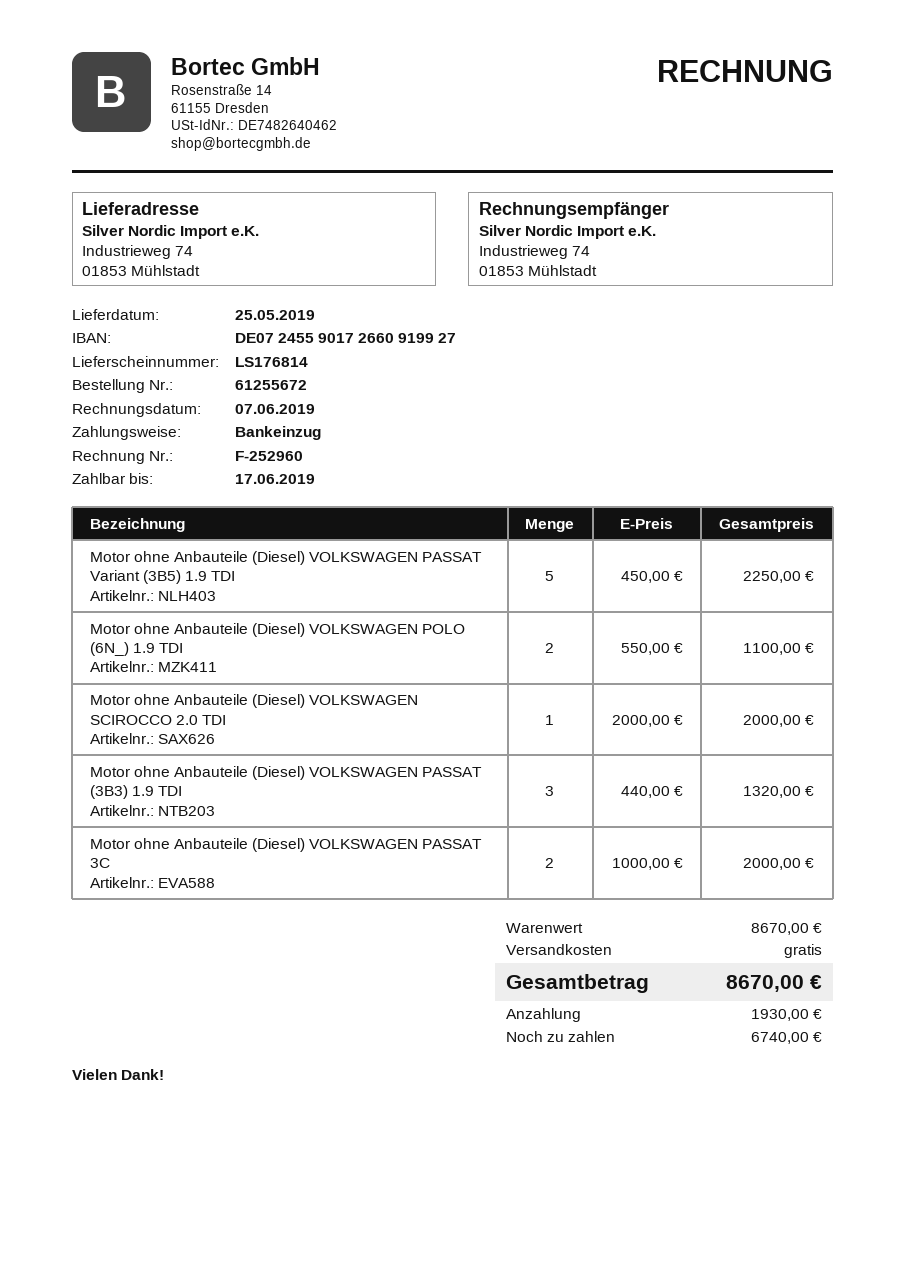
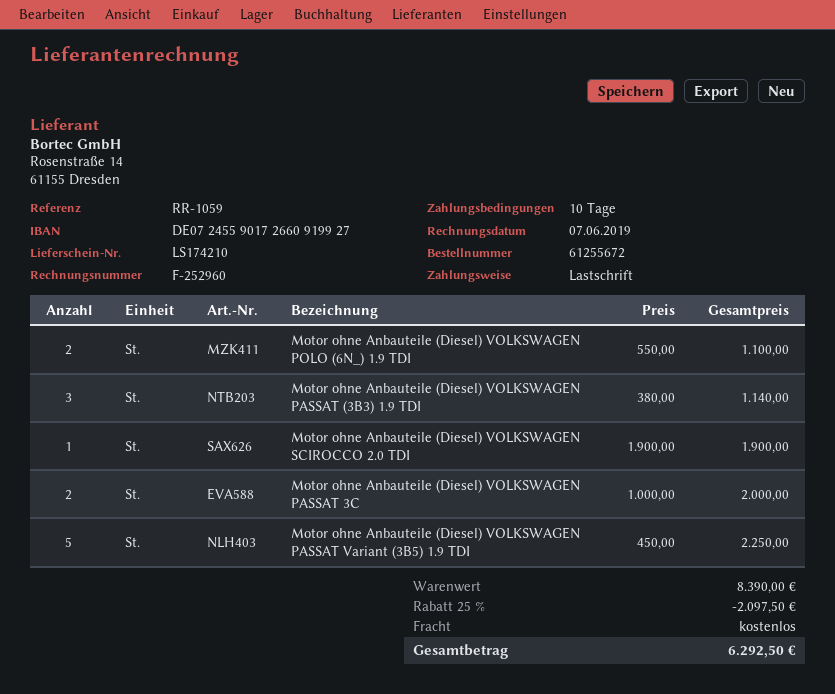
delivery note number: LS176814 -> LS174210
Motor ohne Anbauteile (Diesel) VOLKSWAGEN SCIROCCO 2.0 TDI: 1 x 2000.00 = 2000.00 -> 1 x 1900.00 = 1900.00
Motor ohne Anbauteile (Diesel) VOLKSWAGEN PASSAT (3B3) 1.9 TDI: 3 x 440.00 = 1320.00 -> 3 x 380.00 = 1140.00
subtotal: 8670.00 -> 8390.00
discount: none -> 25% = 2097.50
total: 8670.00 -> 6292.50

